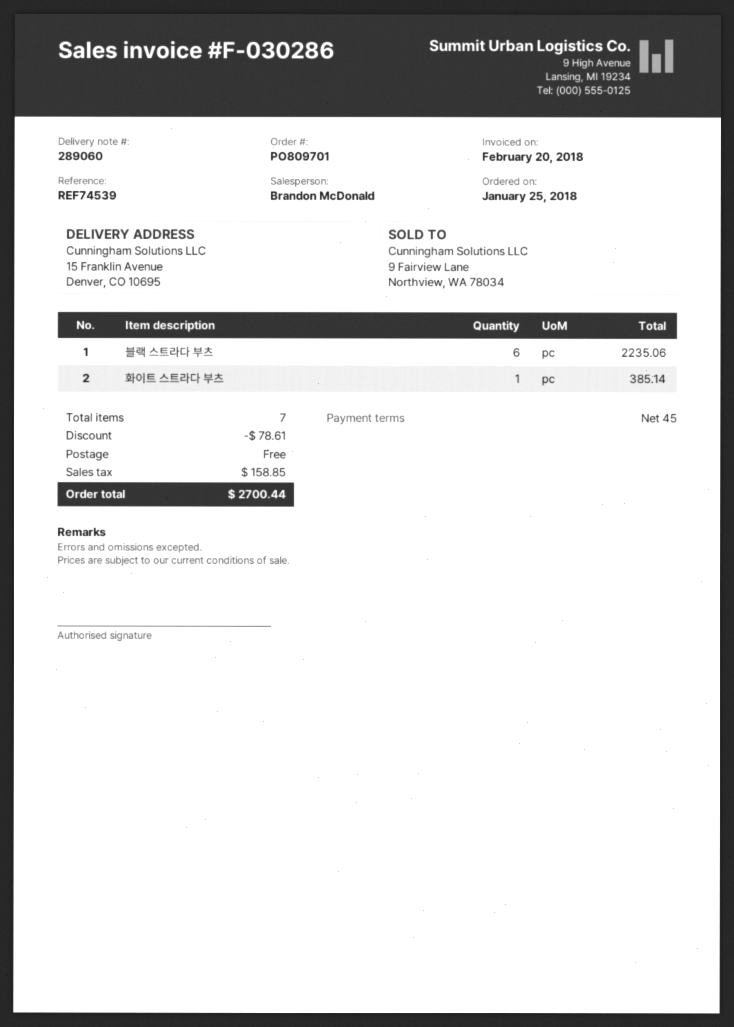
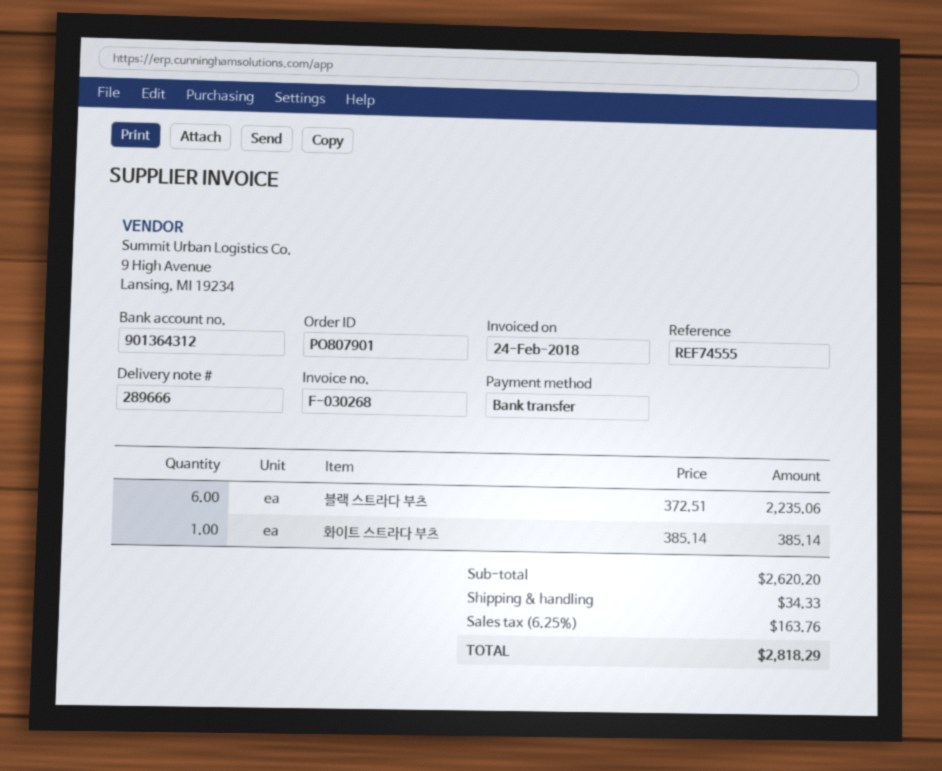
order number: PO809701 -> PO807901
delivery note number: 289060 -> 289666
invoice number: F-030286 -> F-030268
invoice date: 2018-02-20 -> 2018-02-24
reference: REF74539 -> REF74555
discount: 78.61 -> none
shipping: 0.00 -> 34.33
tax: 158.85 -> 163.76
total: 2700.44 -> 2818.29

